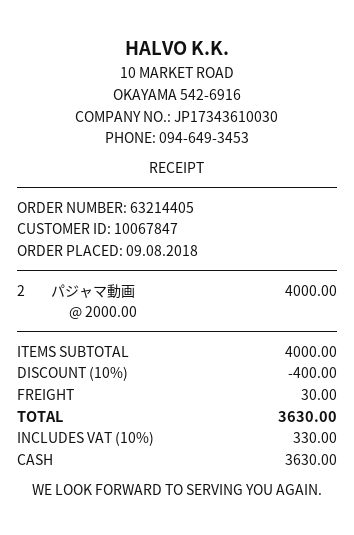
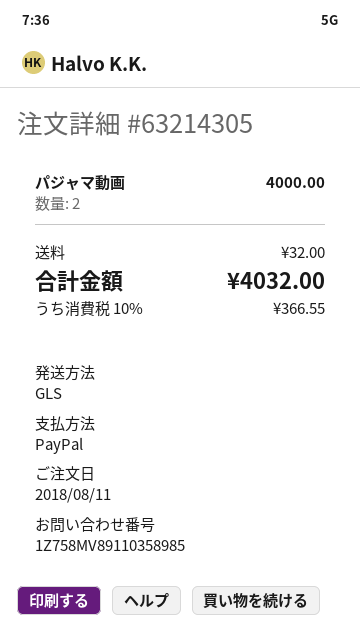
order number: 63214405 -> 63214305
order date: 2018-08-09 -> 2018-08-11
payment method: cash -> PayPal
discount: 10% = 400.00 -> none
shipping: 30.00 -> 32.00
tax: 10% = 330.00 -> 10% = 366.55
total: 3630.00 -> 4032.00

